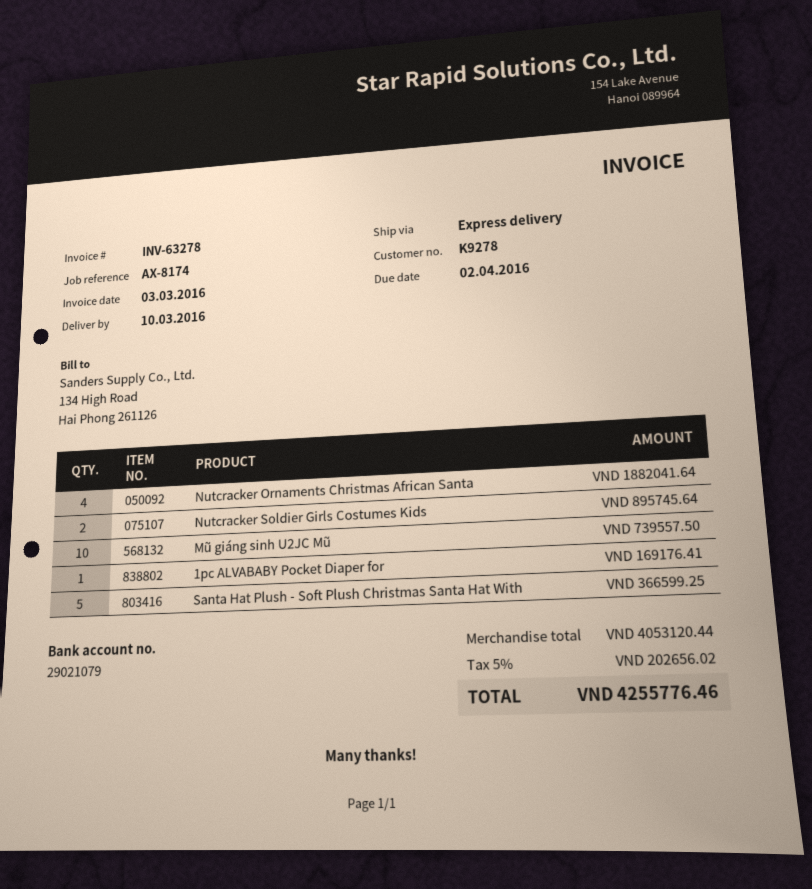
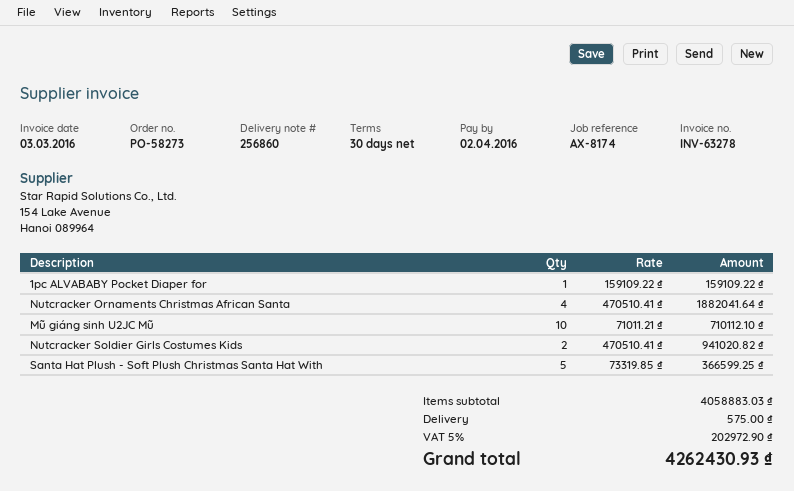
Nutcracker Soldier Girls Costumes Kids: 2 for 895745.64 -> 2 for 941020.82
Mũ giáng sinh U2JC Mũ: 10 for 739557.50 -> 10 for 710112.10
1pc ALVABABY Pocket Diaper for: 1 for 169176.41 -> 1 for 159109.22
subtotal: 4053120.44 -> 4058883.03
shipping: none -> 575.00
tax: 5% = 202656.02 -> 5% = 202972.90
total: 4255776.46 -> 4262430.93

